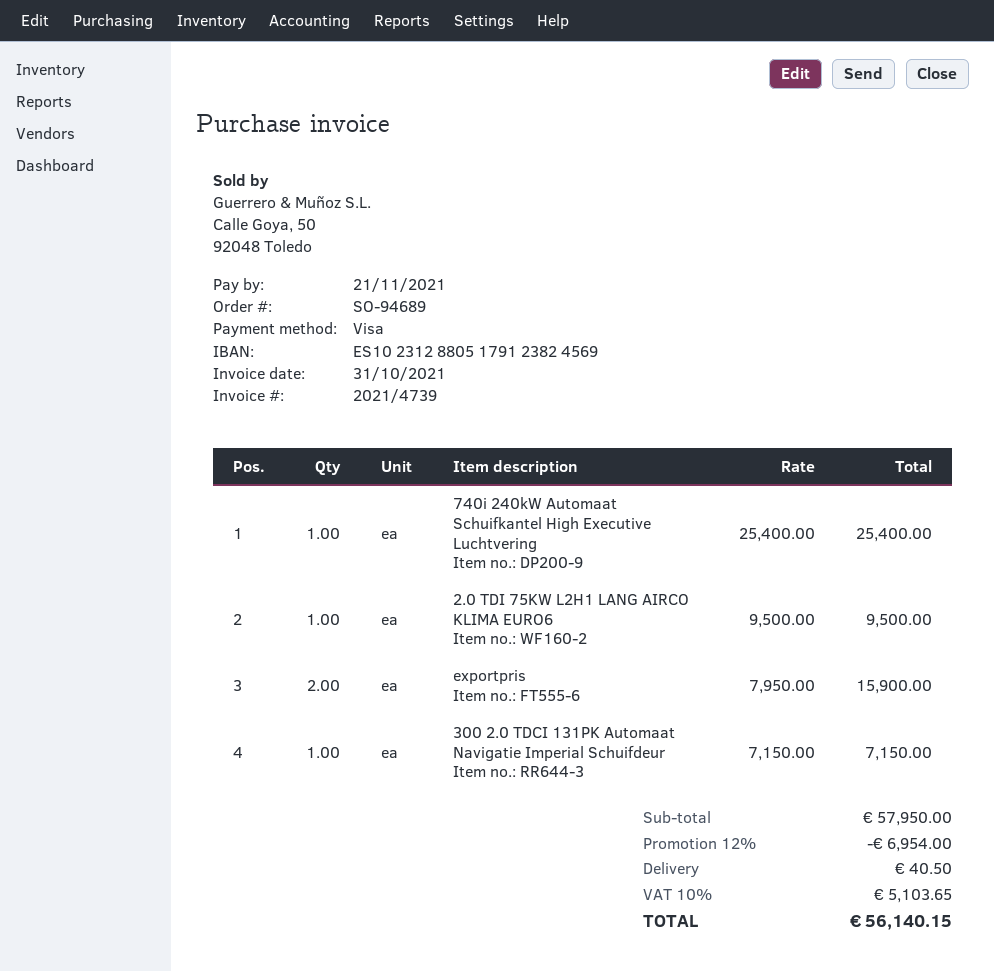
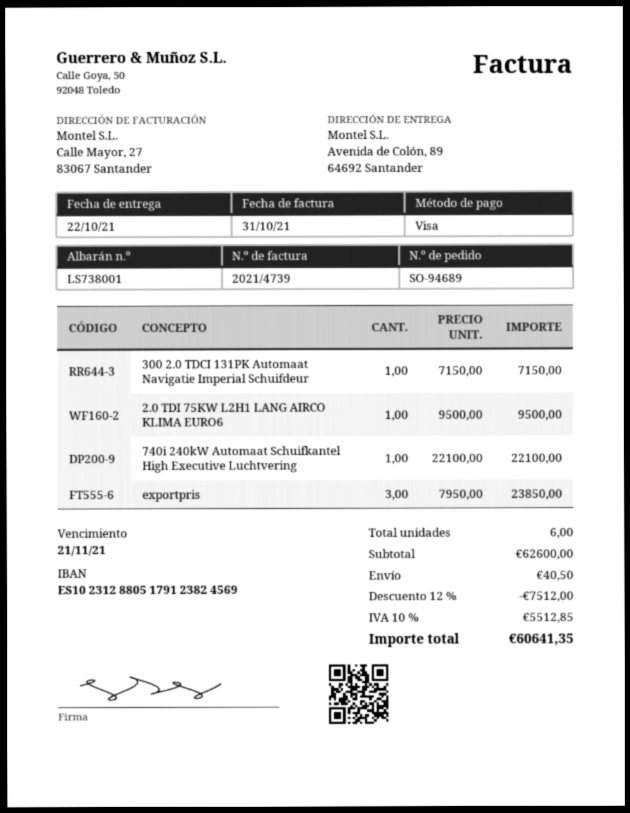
740i 240kW Automaat Schuifkantel High Executive Luchtvering: 1 x 25400.00 = 25400.00 -> 1 x 22100.00 = 22100.00
exportpris: 2 x 7950.00 = 15900.00 -> 3 x 7950.00 = 23850.00
subtotal: 57950.00 -> 62600.00
discount: 12% = 6954.00 -> 12% = 7512.00
tax: 10% = 5103.65 -> 10% = 5512.85
total: 56140.15 -> 60641.35

